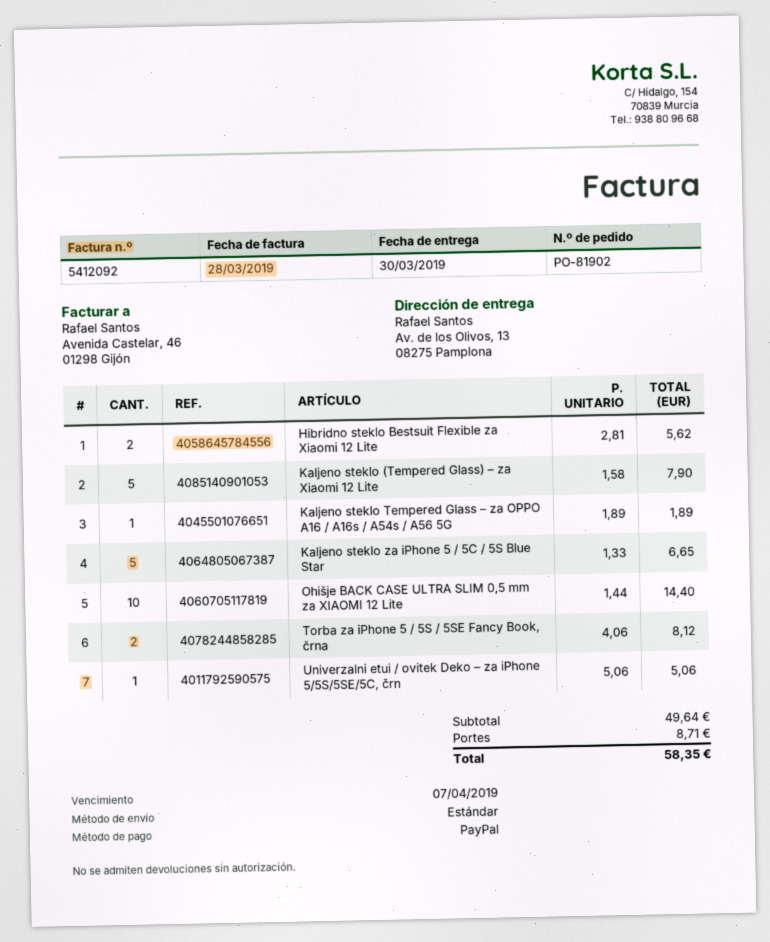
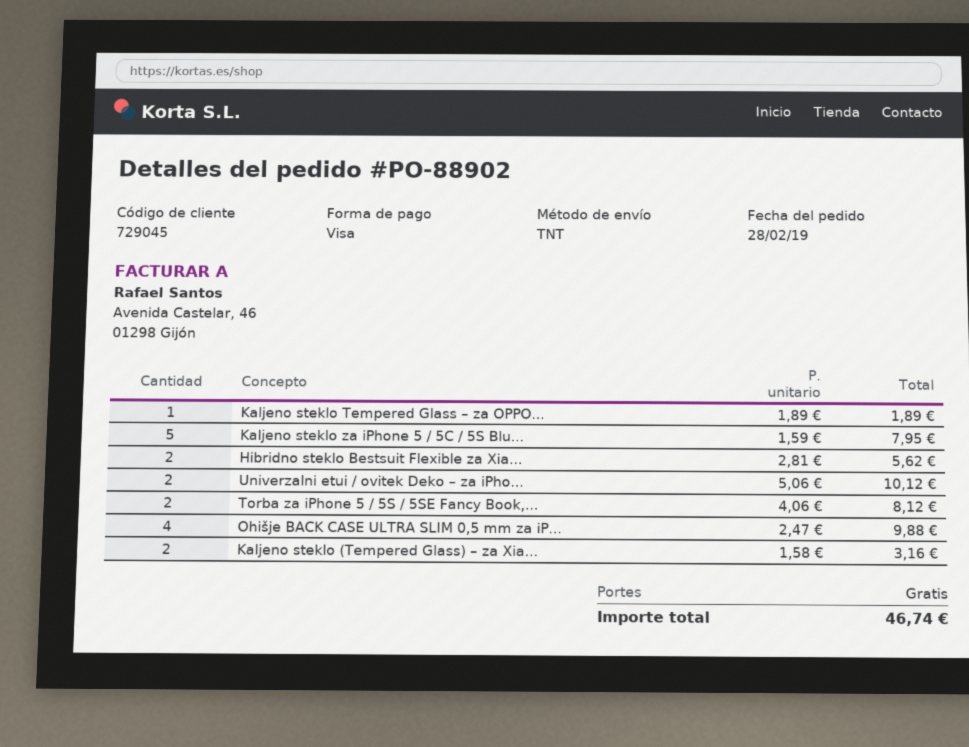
order number: PO-81902 -> PO-88902
payment method: PayPal -> Visa
shipping method: standard -> TNT
Kaljeno steklo (Tempered Glass) – za Xiaomi 12 Lite: 5 x 1.58 = 7.90 -> 2 x 1.58 = 3.16
Kaljeno steklo za iPhone 5 / 5C / 5S Blue Star: 5 x 1.33 = 6.65 -> 5 x 1.59 = 7.95
Ohišje BACK CASE ULTRA SLIM 0,5 mm za XIAOMI 12 Lite: 10 x 1.44 = 14.40 -> none
Univerzalni etui / ovitek Deko – za iPhone 5/5S/5SE/5C, črn: 1 x 5.06 = 5.06 -> 2 x 5.06 = 10.12
Ohišje BACK CASE ULTRA SLIM 0,5 mm za iP...: none -> 4 x 2.47 = 9.88
shipping: 8.71 -> 0.00
total: 58.35 -> 46.74

